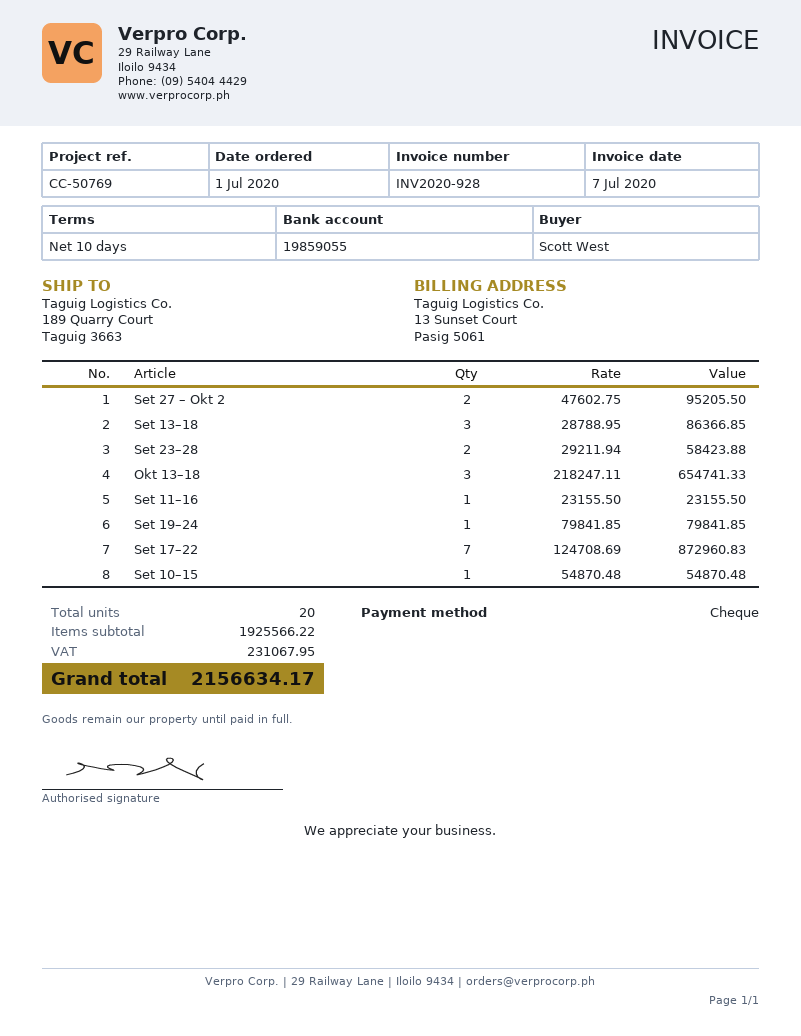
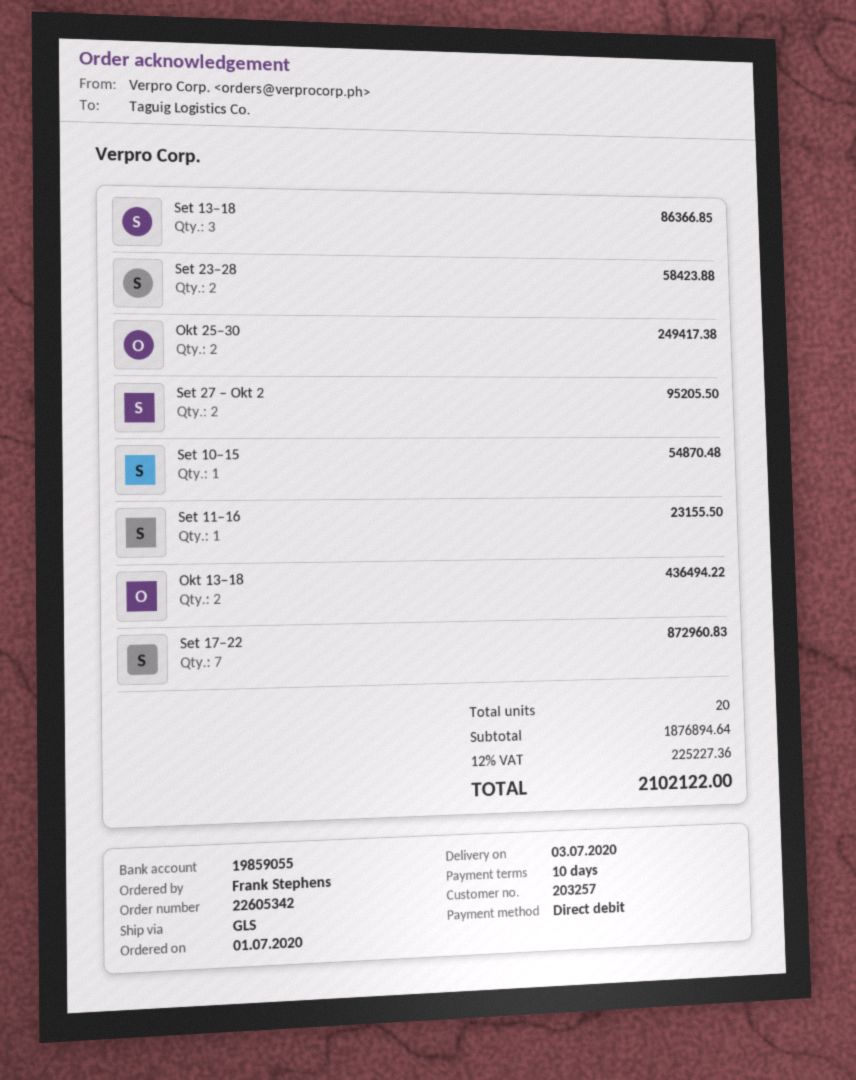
ordered by: Scott West -> Frank Stephens
payment method: cheque -> direct debit
Okt 13–18: 3 for 654741.33 -> 2 for 436494.22
Set 19–24: 1 for 79841.85 -> none
Okt 25–30: none -> 2 for 249417.38
subtotal: 1925566.22 -> 1876894.64
tax: 231067.95 -> 225227.36
total: 2156634.17 -> 2102122.00

